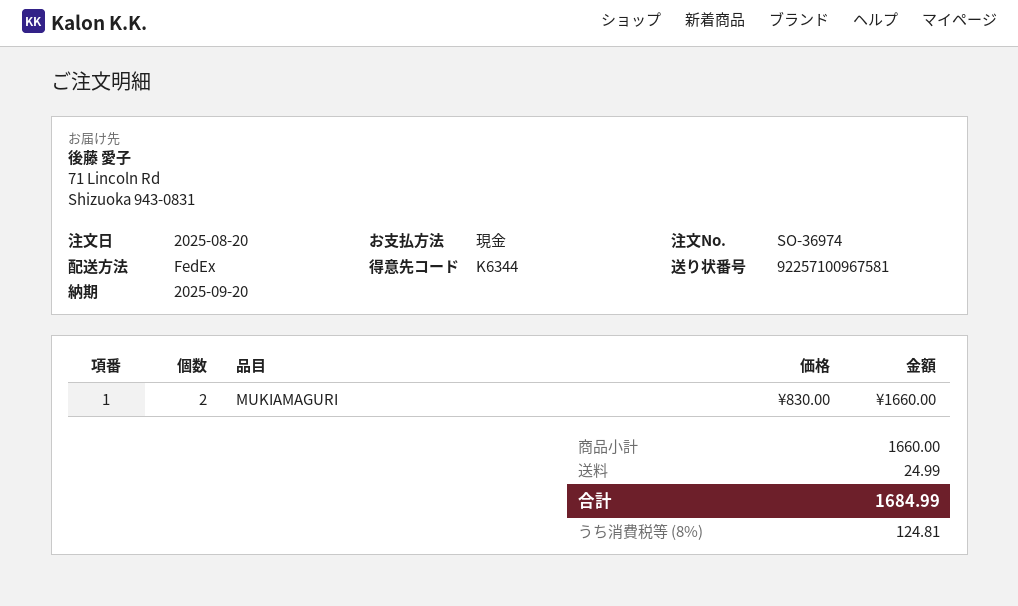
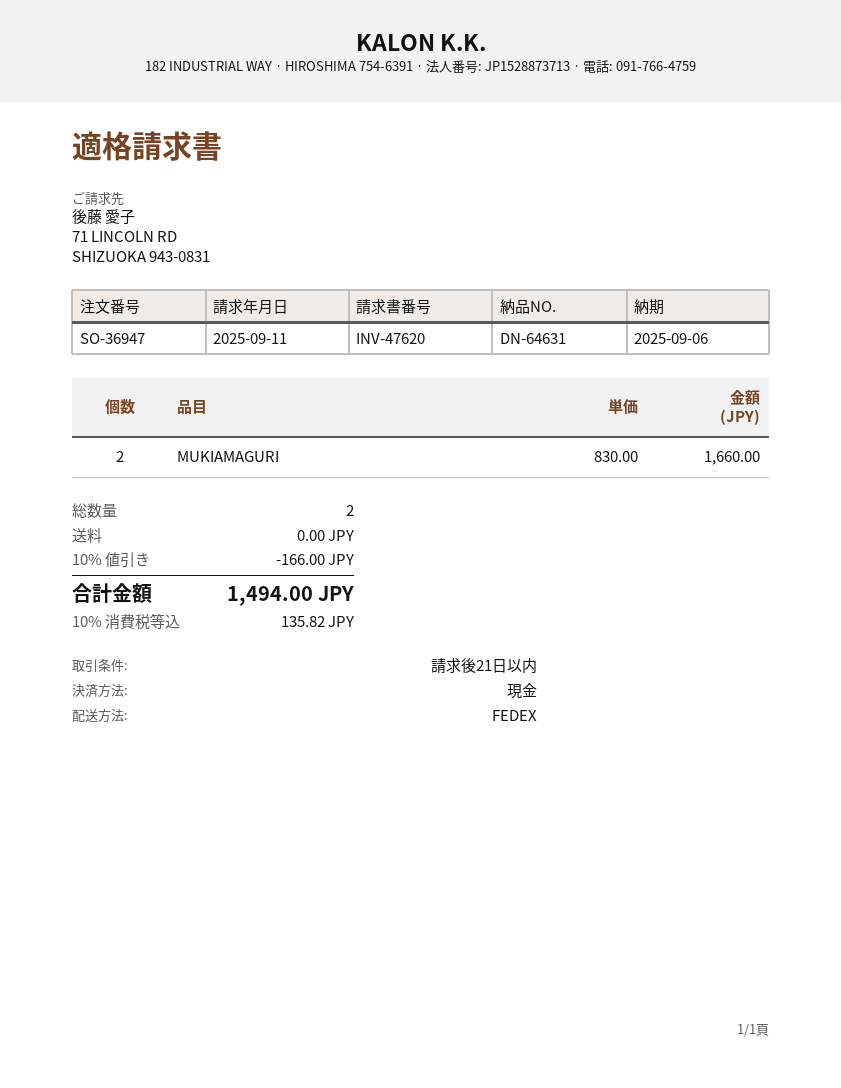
order number: SO-36974 -> SO-36947
delivery date: 2025-09-20 -> 2025-09-06
discount: none -> 10% = 166.00
shipping: 24.99 -> 0.00
tax: 8% = 124.81 -> 10% = 135.82
total: 1684.99 -> 1494.00

